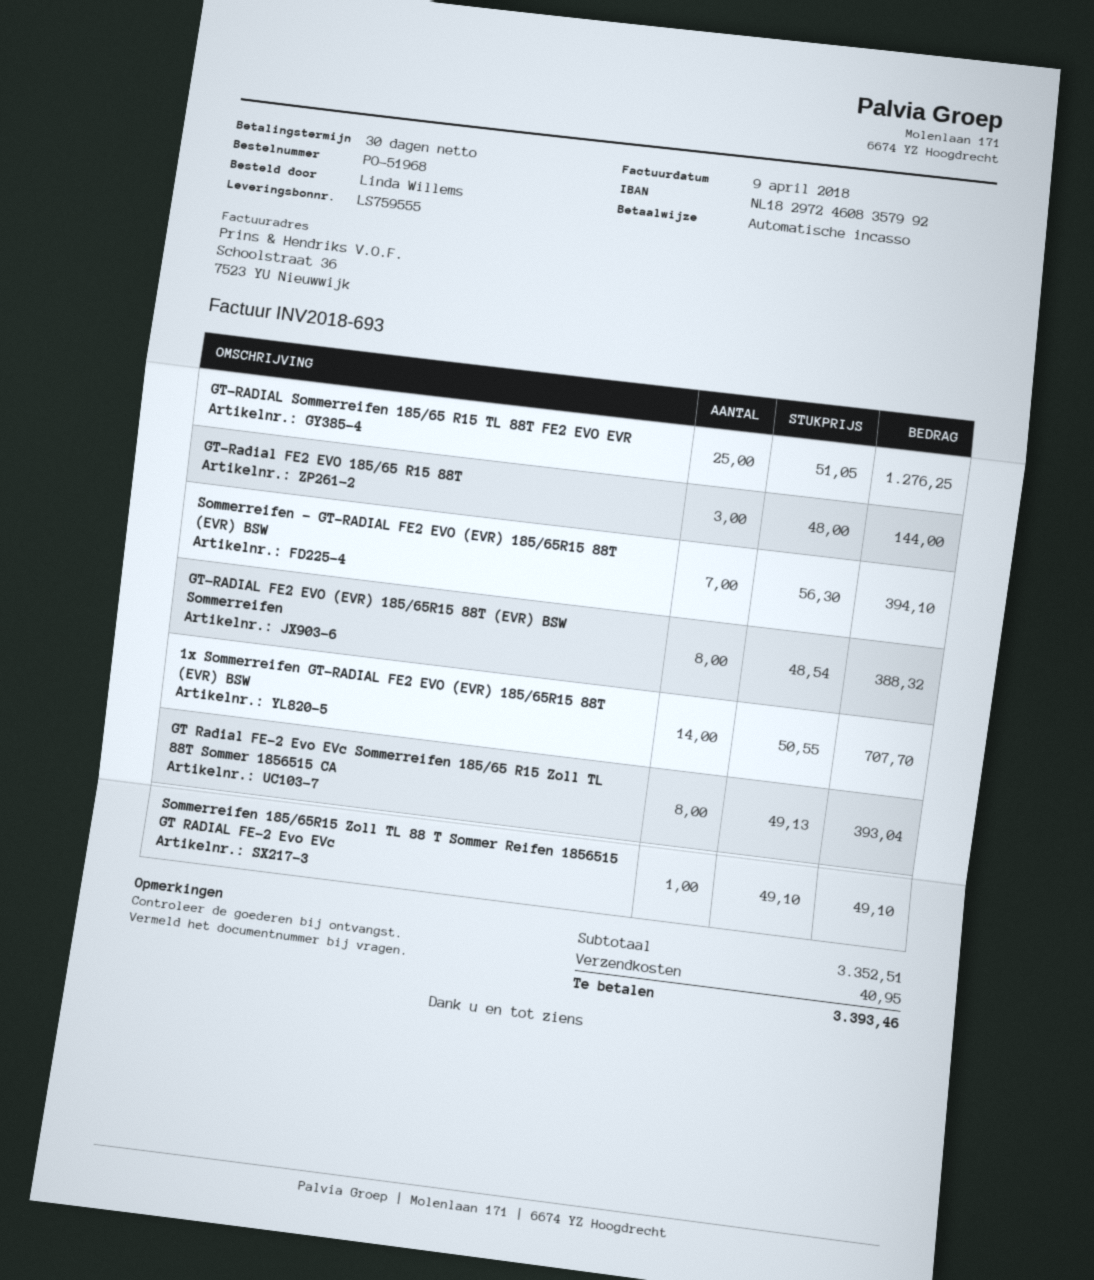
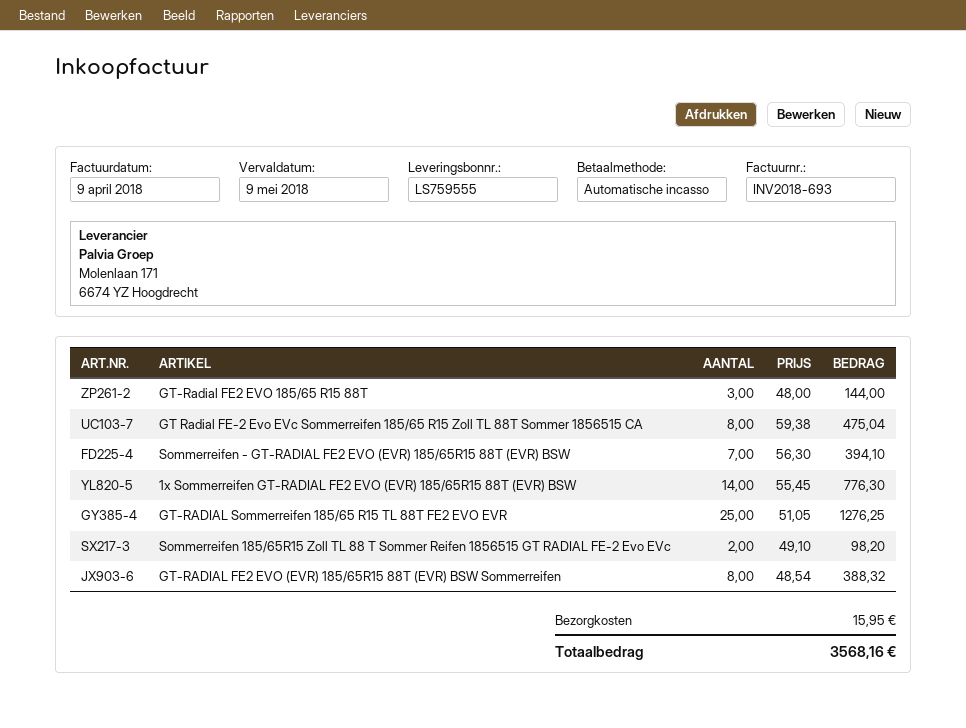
1x Sommerreifen GT-RADIAL FE2 EVO (EVR) 185/65R15 88T (EVR) BSW: 14 x 50.55 = 707.70 -> 14 x 55.45 = 776.30
GT Radial FE-2 Evo EVc Sommerreifen 185/65 R15 Zoll TL 88T Sommer 1856515 CA: 8 x 49.13 = 393.04 -> 8 x 59.38 = 475.04
Sommerreifen 185/65R15 Zoll TL 88 T Sommer Reifen 1856515 GT RADIAL FE-2 Evo EVc: 1 x 49.10 = 49.10 -> 2 x 49.10 = 98.20
shipping: 40.95 -> 15.95
total: 3393.46 -> 3568.16

